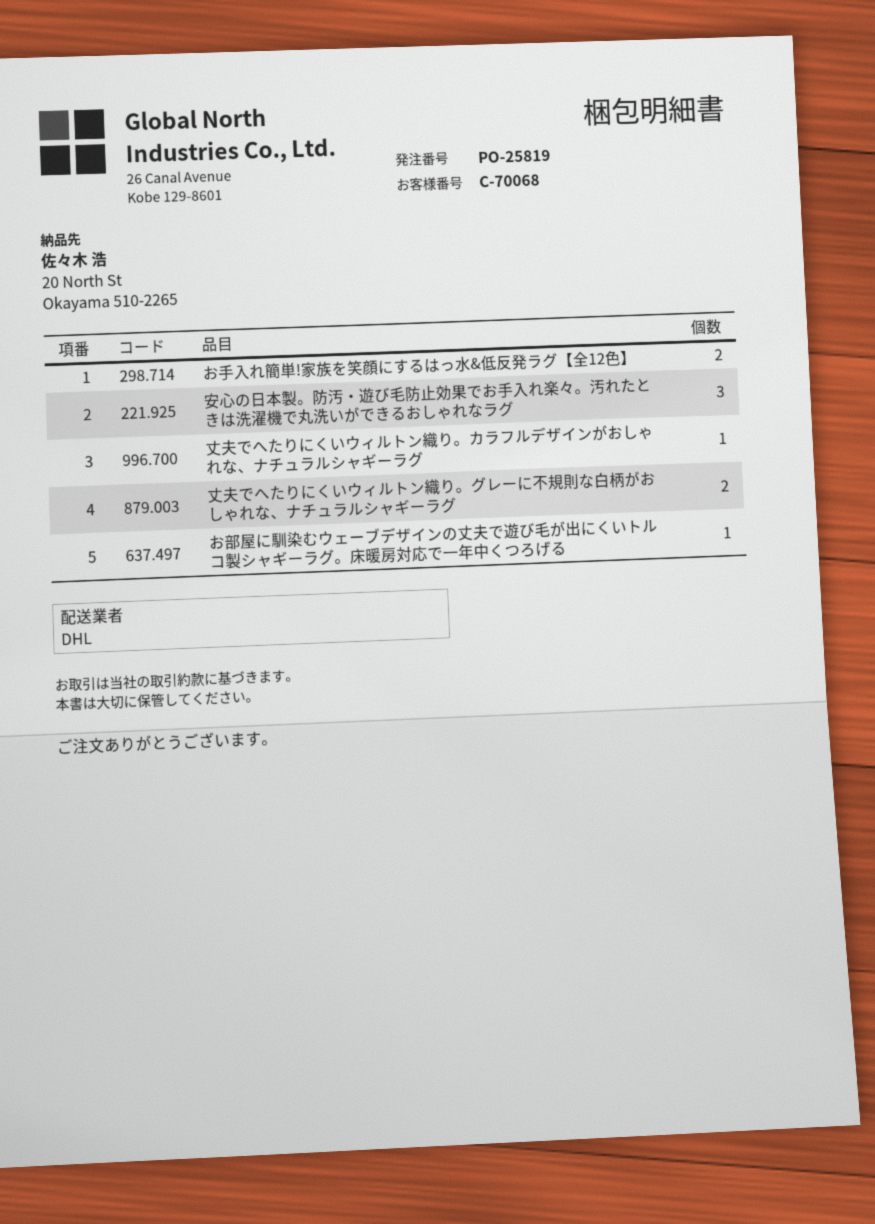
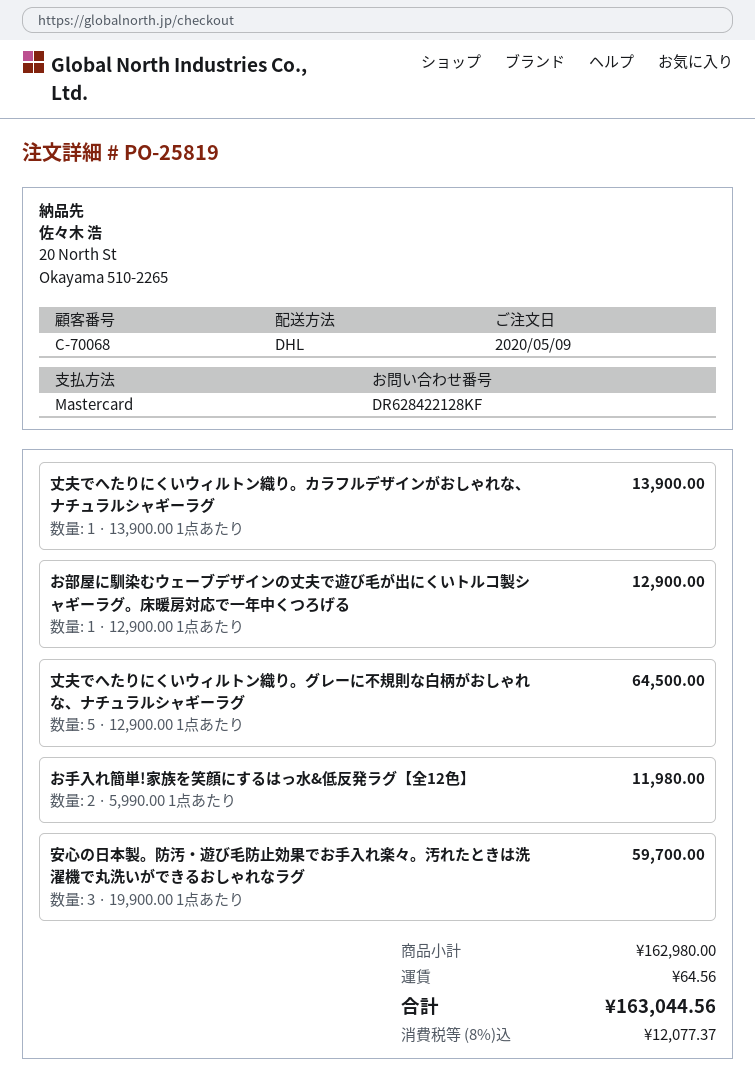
丈夫でへたりにくいウィルトン織り。グレーに不規則な白柄がおしゃれな、ナチュラルシャギーラグ: 2 -> 5

